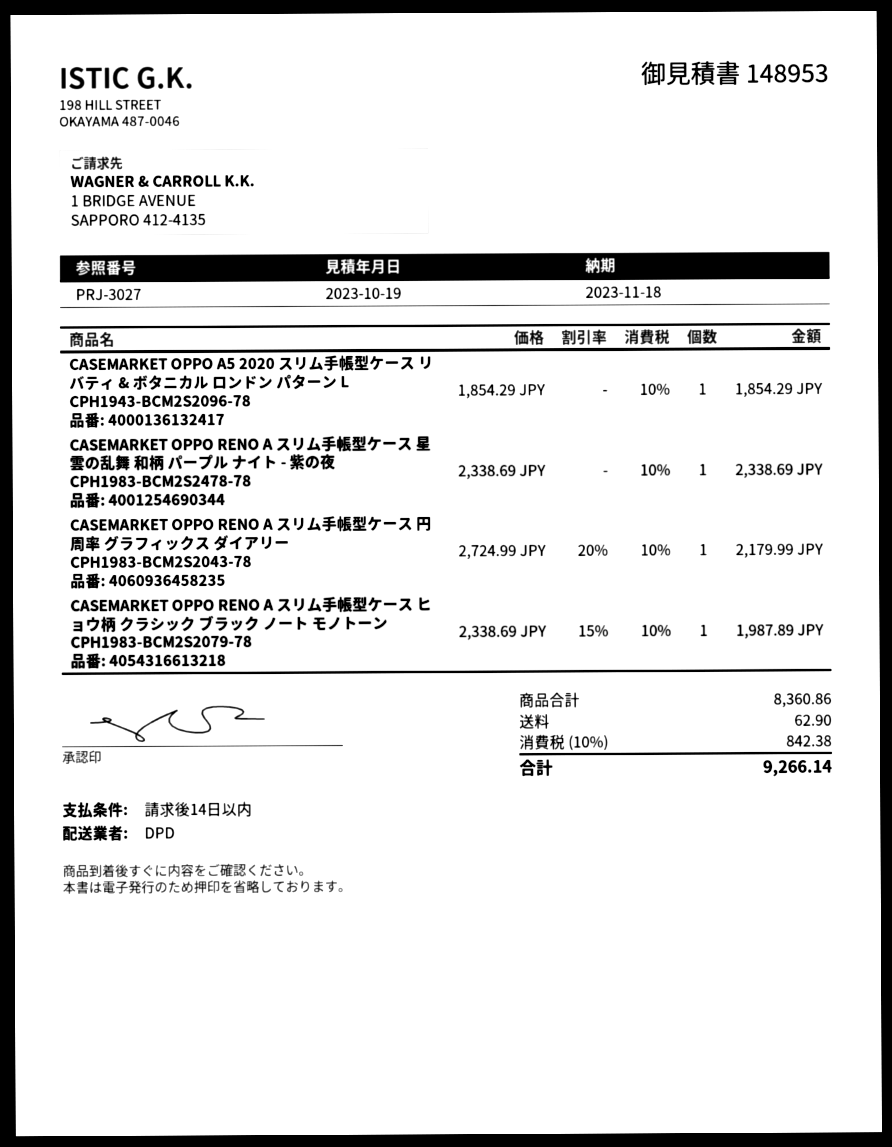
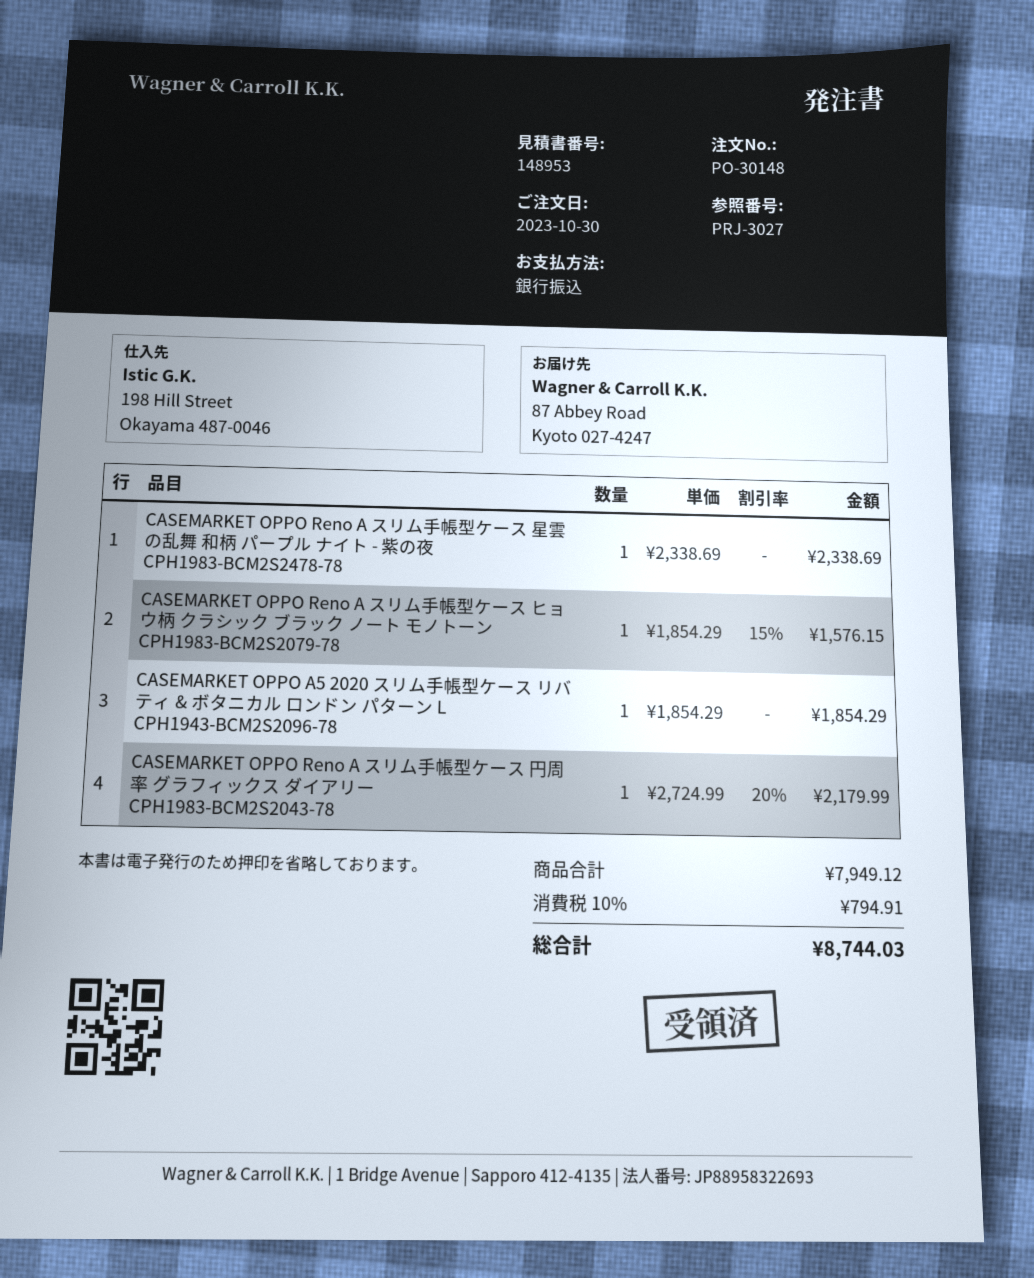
CASEMARKET OPPO RENO A スリム手帳型ケース ヒョウ柄 クラシック ブラック ノート モノトーン CPH1983-BCM2S2079-78: 1 x 2338.69 - 15% = 1987.89 -> 1 x 1854.29 - 15% = 1576.15
subtotal: 8360.86 -> 7949.12
shipping: 62.90 -> none
tax: 10% = 842.38 -> 10% = 794.91
total: 9266.14 -> 8744.03

